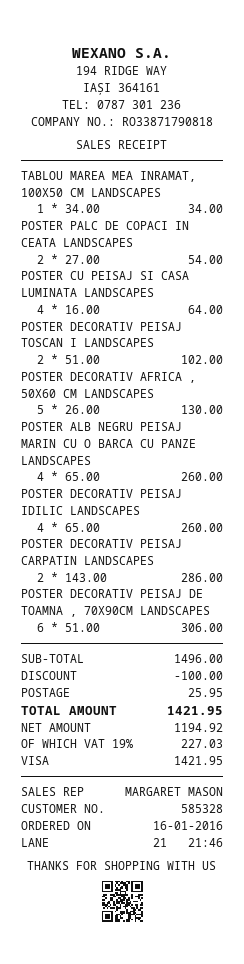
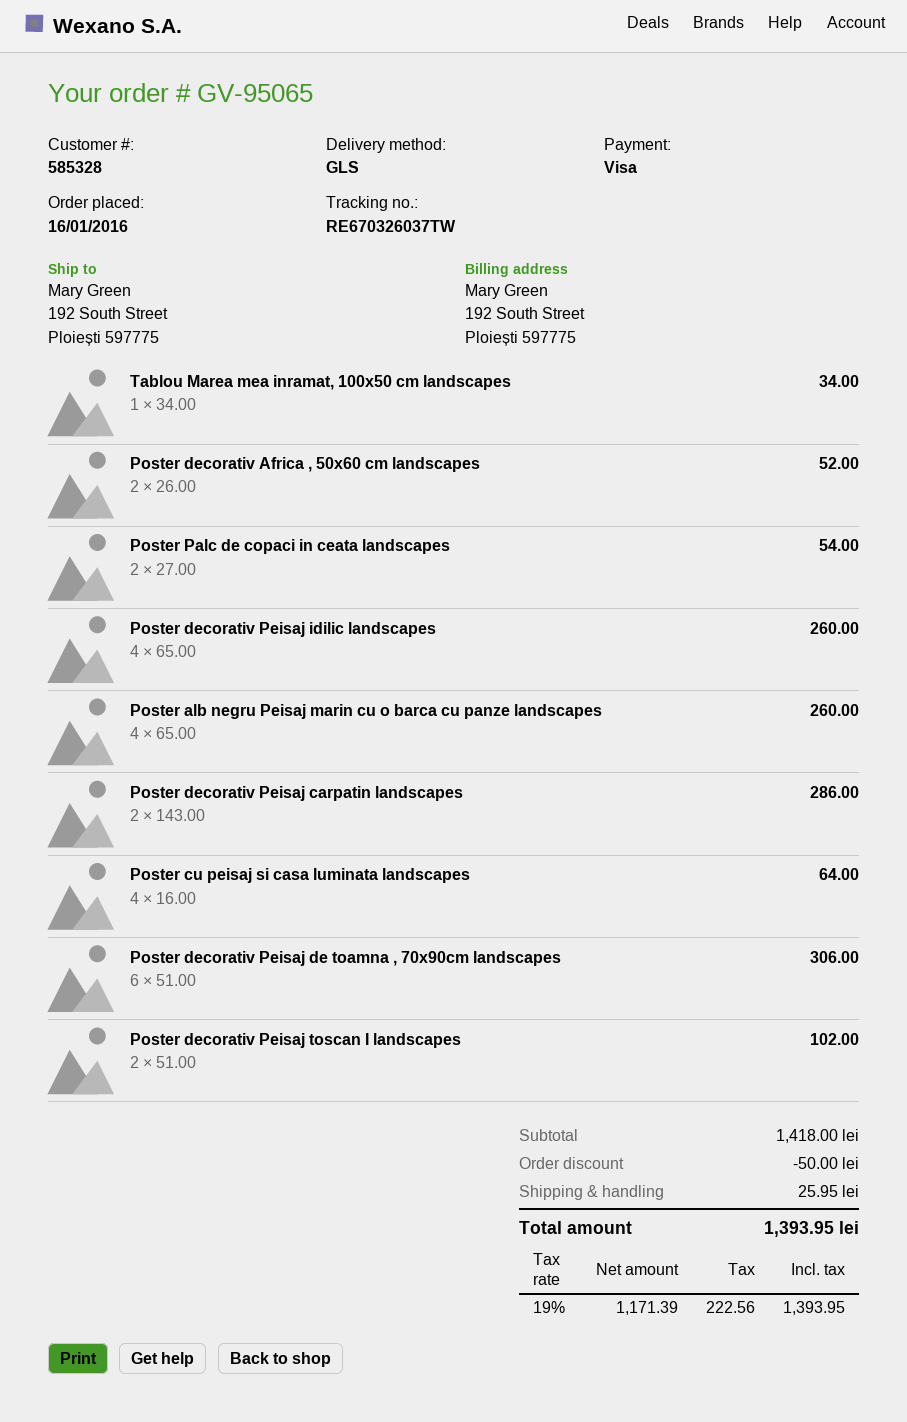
POSTER DECORATIV AFRICA , 50X60 CM LANDSCAPES: 5 x 26.00 = 130.00 -> 2 x 26.00 = 52.00
subtotal: 1496.00 -> 1418.00
discount: 100.00 -> 50.00
net: 1194.92 -> 1171.39
tax: 19% = 227.03 -> 19% = 222.56
total: 1421.95 -> 1393.95

